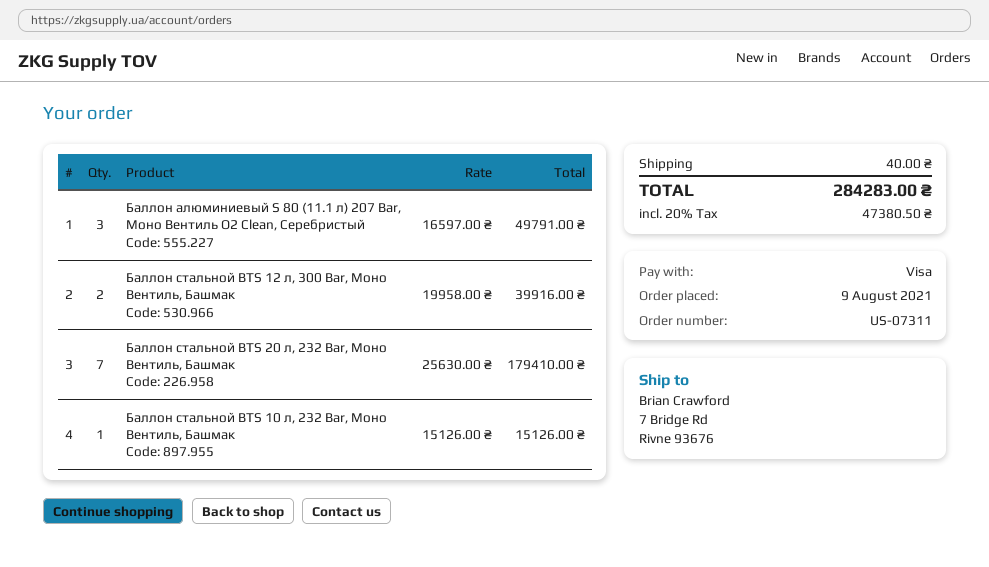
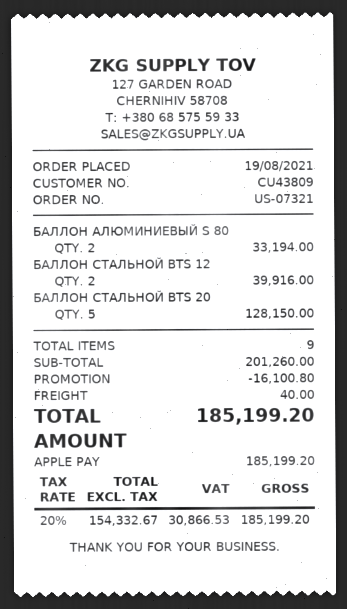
order number: US-07311 -> US-07321
order date: 2021-08-09 -> 2021-08-19
payment method: Visa -> Apple Pay
Баллон алюминиевый S 80 (11.1 л) 207 Bar, Моно Вентиль O2 Clean, Серебристый: 3 for 49791.00 -> 2 for 33194.00
Баллон стальной BTS 20 л, 232 Bar, Моно Вентиль, Башмак: 7 for 179410.00 -> 5 for 128150.00
Баллон стальной BTS 10 л, 232 Bar, Моно Вентиль, Башмак: 1 for 15126.00 -> none
discount: none -> 16100.80
tax: 20% = 47380.50 -> 20% = 30866.53
total: 284283.00 -> 185199.20

